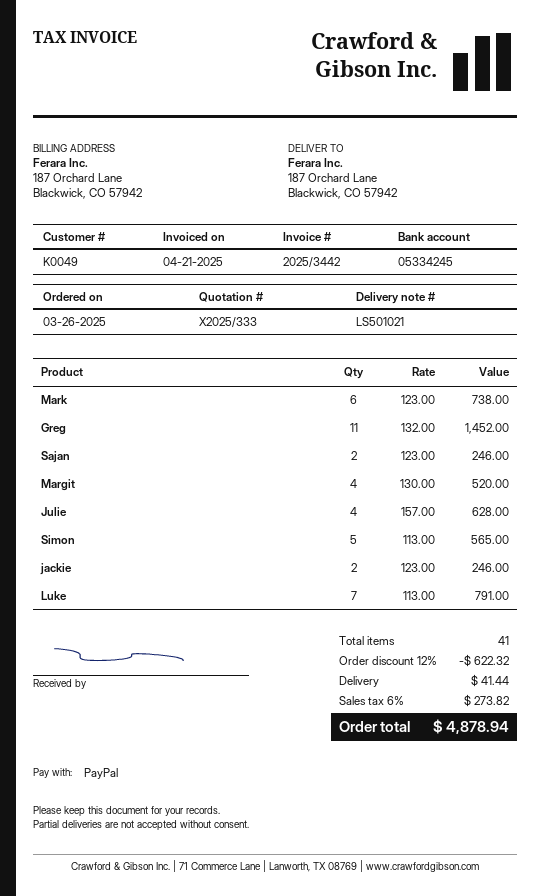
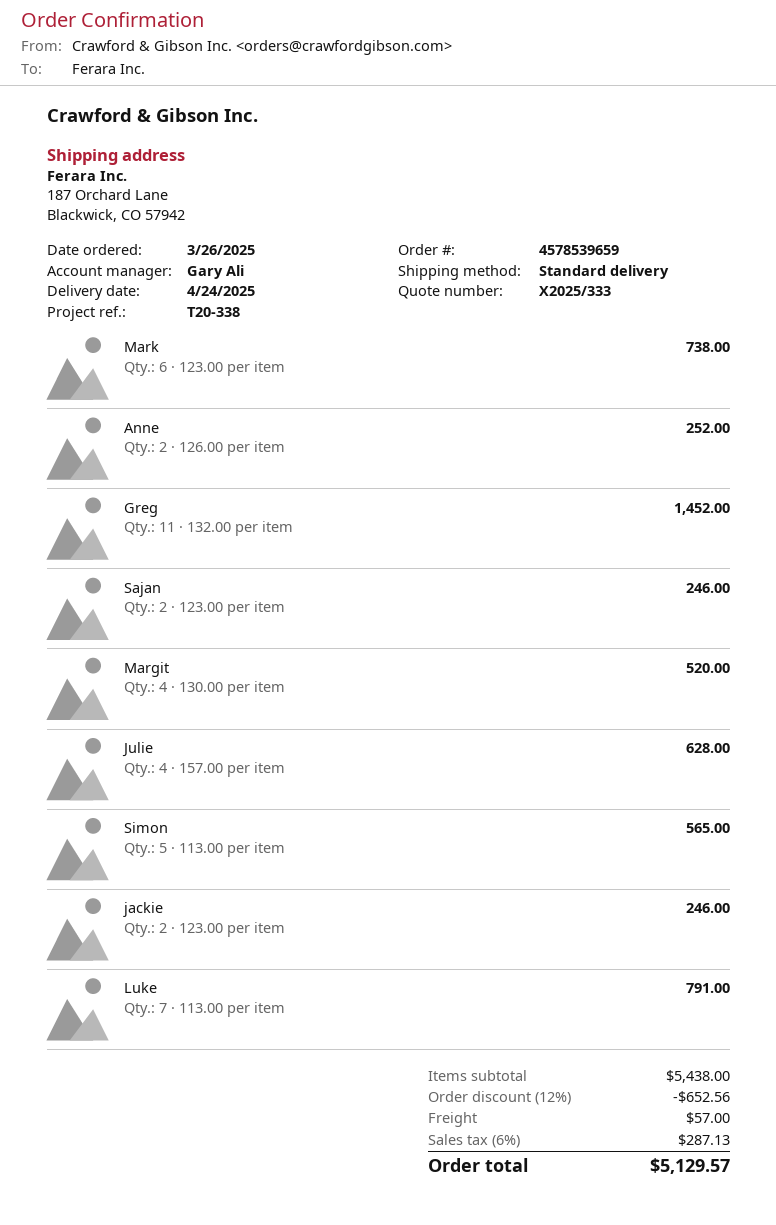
Anne: none -> 2 x 126.00 = 252.00
discount: 12% = 622.32 -> 12% = 652.56
shipping: 41.44 -> 57.00
tax: 6% = 273.82 -> 6% = 287.13
total: 4878.94 -> 5129.57

